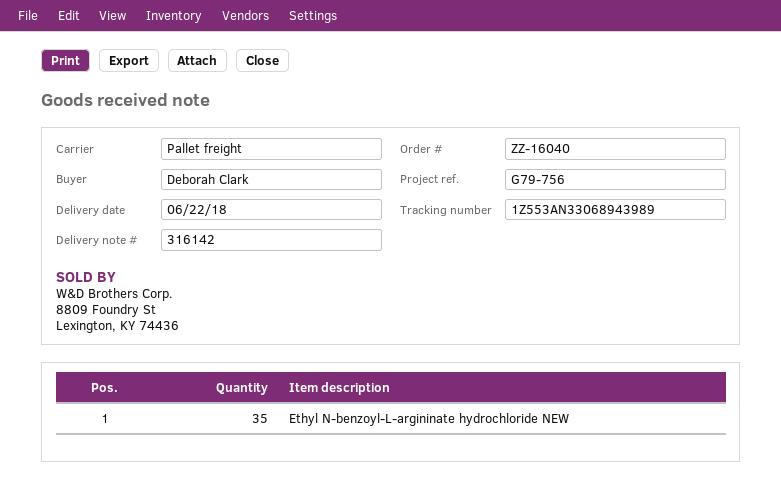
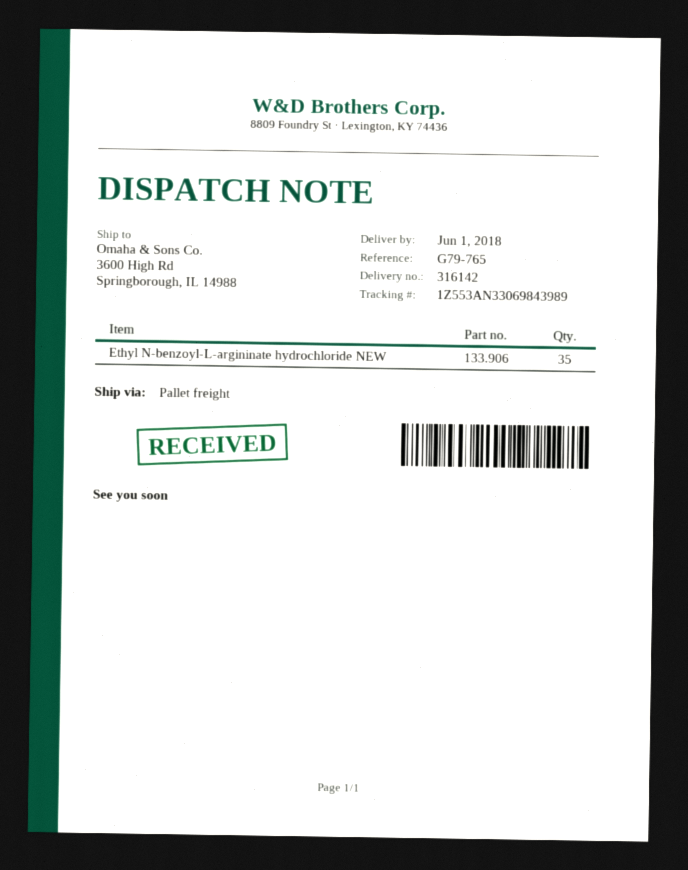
delivery date: 2018-06-22 -> 2018-06-01
reference: G79-756 -> G79-765
tracking number: 1Z553AN33068943989 -> 1Z553AN33069843989

